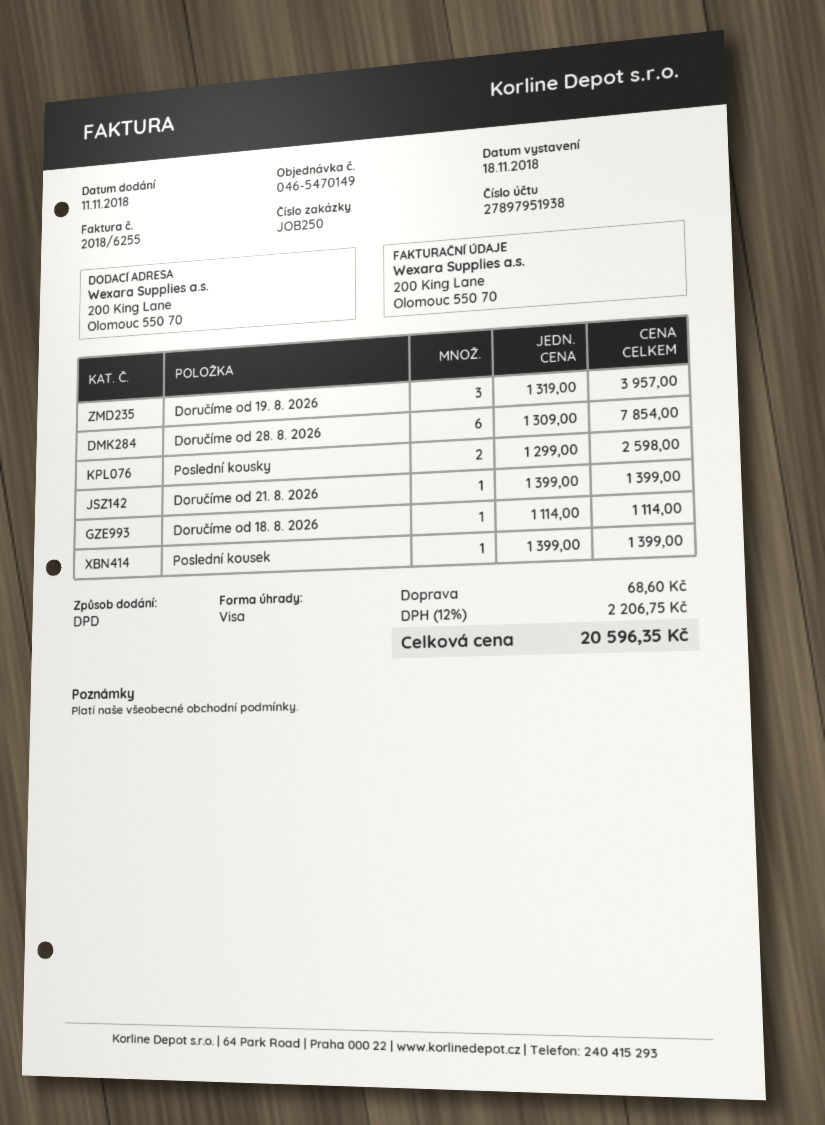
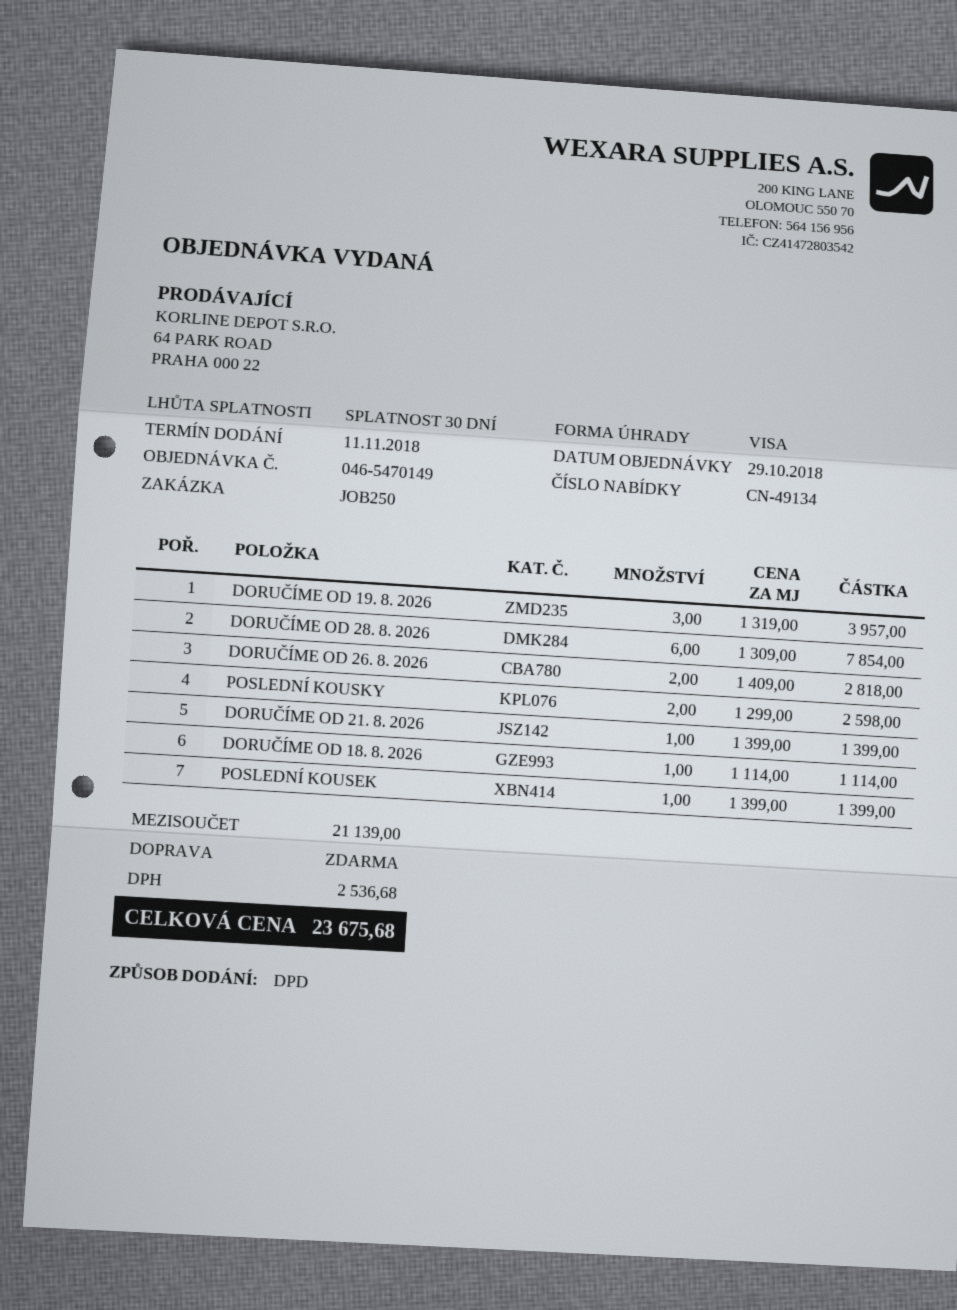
DORUČÍME OD 26. 8. 2026: none -> 2 x 1409.00 = 2818.00
shipping: 68.60 -> 0.00
tax: 2206.75 -> 2536.68
total: 20596.35 -> 23675.68

